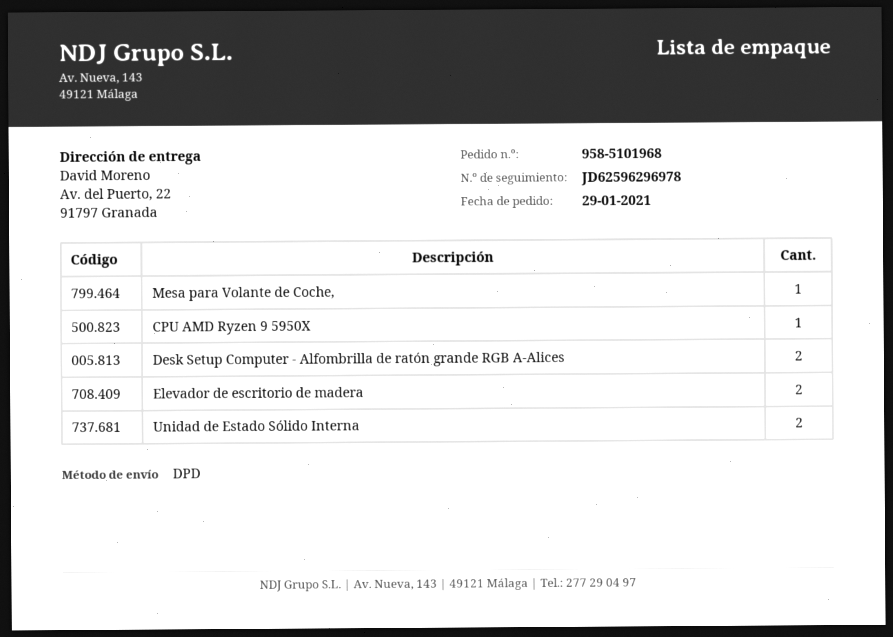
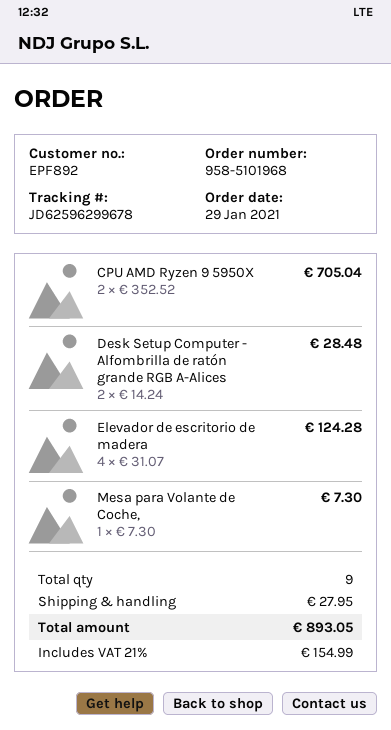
tracking number: JD62596296978 -> JD62596299678
CPU AMD Ryzen 9 5950X: 1 -> 2
Elevador de escritorio de madera: 2 -> 4
Unidad de Estado Sólido Interna: 2 -> none

